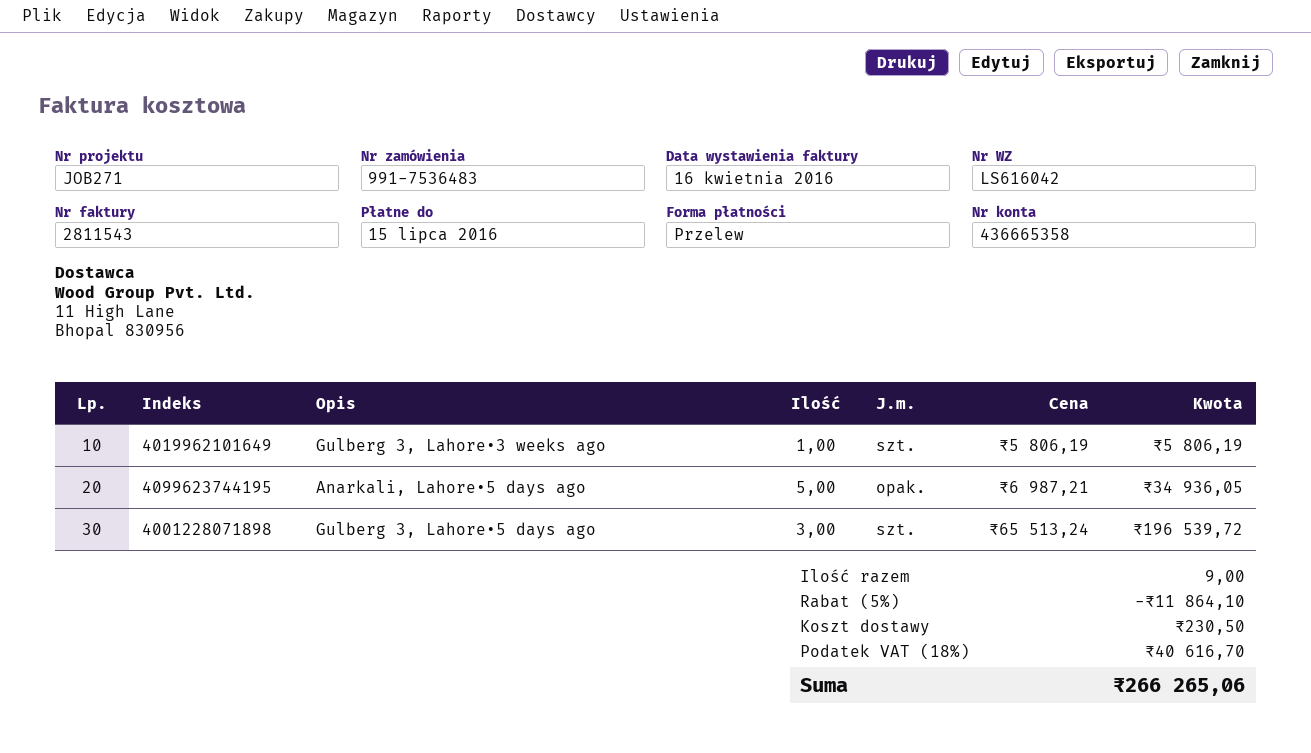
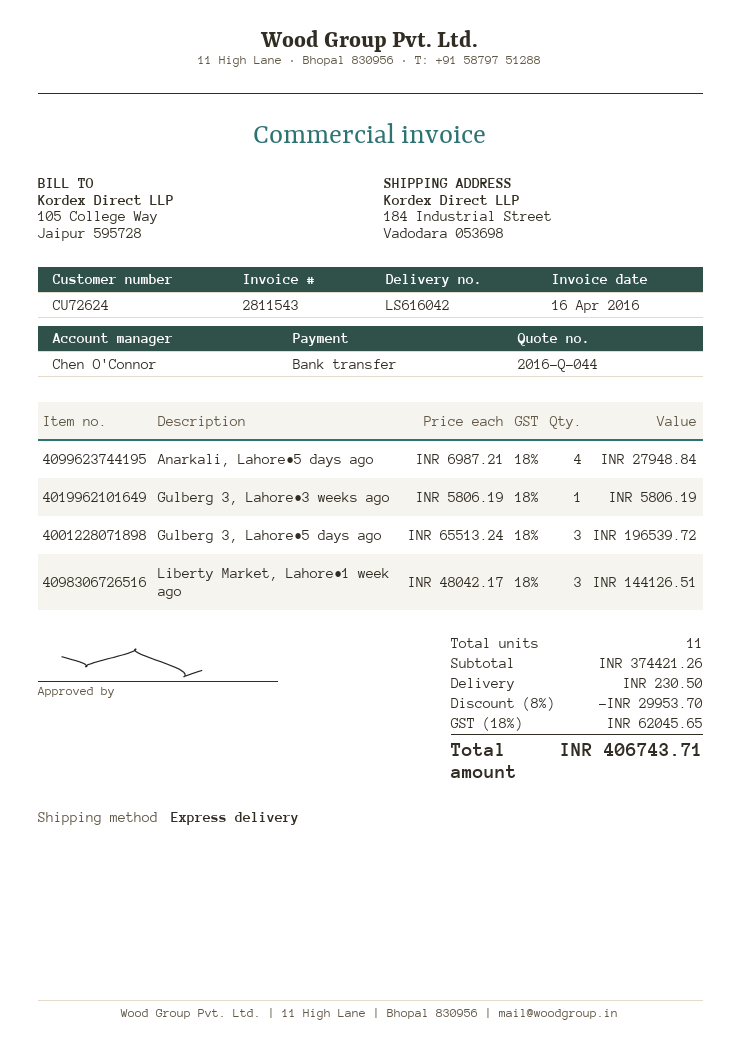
Anarkali, Lahore•5 days ago: 5 x 6987.21 = 34936.05 -> 4 x 6987.21 = 27948.84
Liberty Market, Lahore•1 week ago: none -> 3 x 48042.17 = 144126.51
total quantity: 9 -> 11
discount: 5% = 11864.10 -> 8% = 29953.70
tax: 18% = 40616.70 -> 18% = 62045.65
total: 266265.06 -> 406743.71

